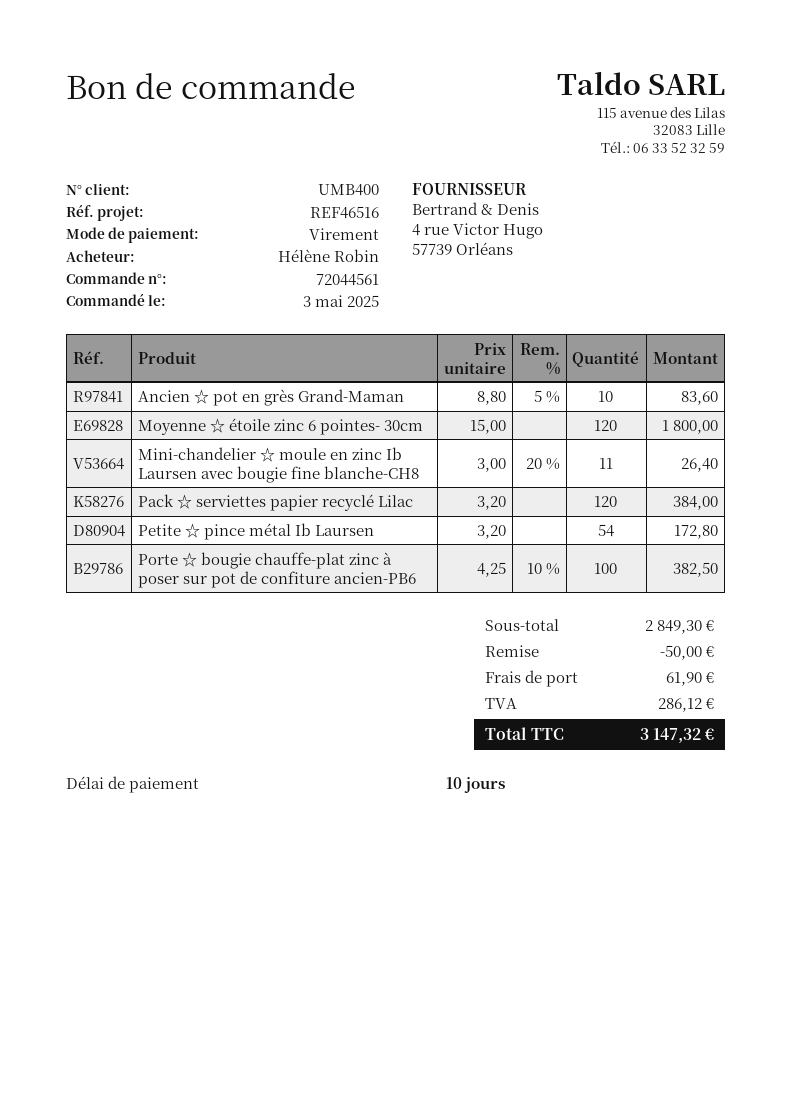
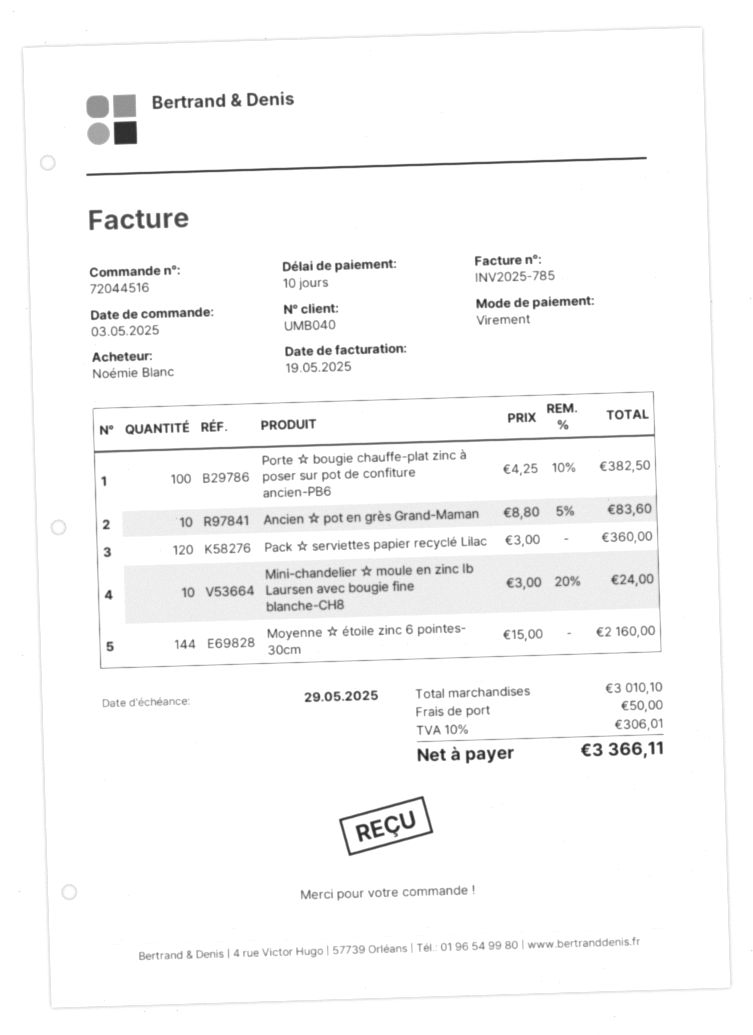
order number: 72044561 -> 72044516
customer number: UMB400 -> UMB040
ordered by: Hélène Robin -> Noémie Blanc
Moyenne ☆ étoile zinc 6 pointes- 30cm: 120 x 15.00 = 1800.00 -> 144 x 15.00 = 2160.00
Mini-chandelier ☆ moule en zinc Ib Laursen avec bougie fine blanche-CH8: 11 x 3.00 - 20% = 26.40 -> 10 x 3.00 - 20% = 24.00
Pack ☆ serviettes papier recyclé Lilac: 120 x 3.20 = 384.00 -> 120 x 3.00 = 360.00
Petite ☆ pince métal Ib Laursen: 54 x 3.20 = 172.80 -> none
subtotal: 2849.30 -> 3010.10
discount: 50.00 -> none
shipping: 61.90 -> 50.00
tax: 286.12 -> 306.01
total: 3147.32 -> 3366.11

